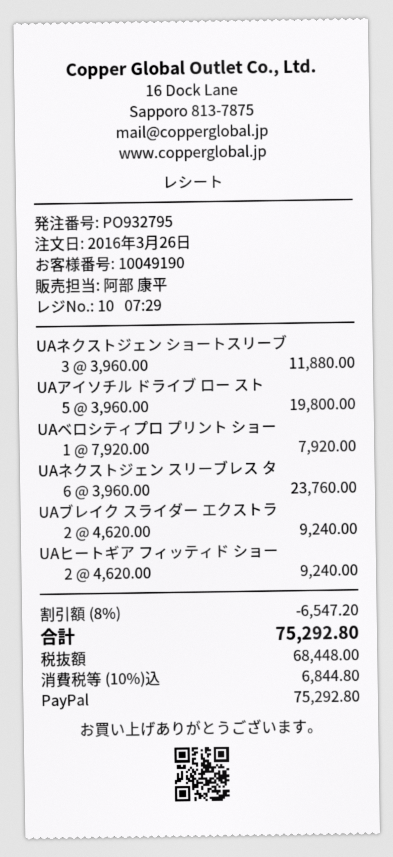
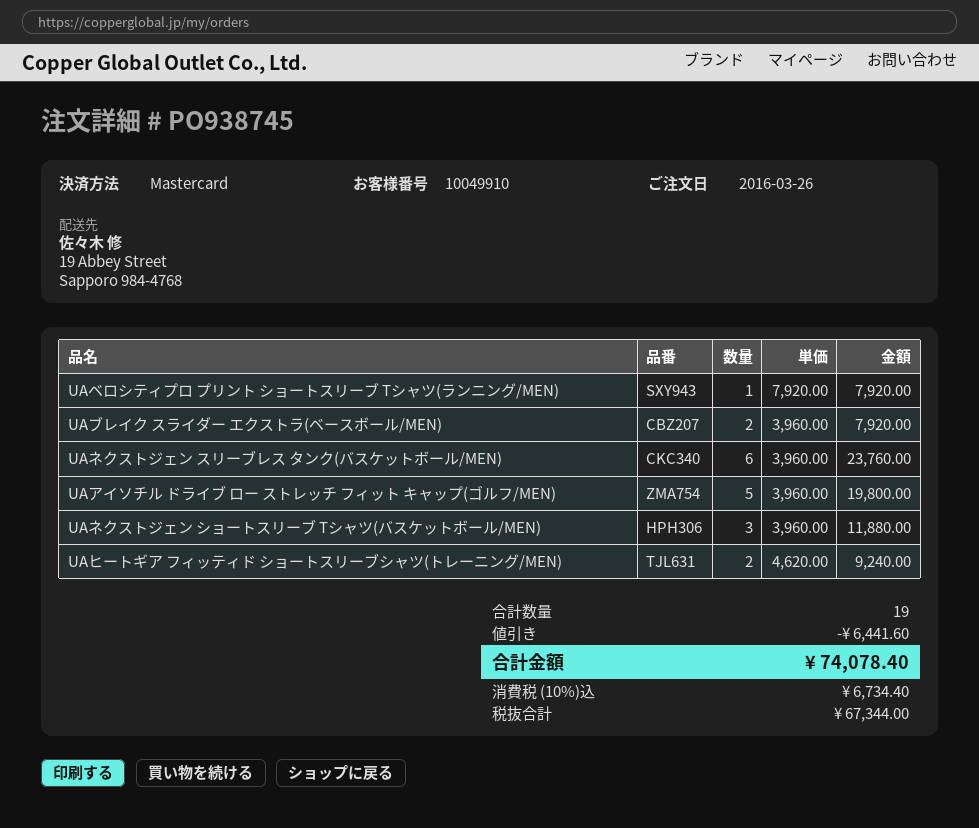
order number: PO932795 -> PO938745
customer number: 10049190 -> 10049910
payment method: PayPal -> Mastercard
UAブレイク スライダー エクストラ: 2 x 4620.00 = 9240.00 -> 2 x 3960.00 = 7920.00
discount: 6547.20 -> 6441.60
net: 68448.00 -> 67344.00
tax: 10% = 6844.80 -> 10% = 6734.40
total: 75292.80 -> 74078.40

